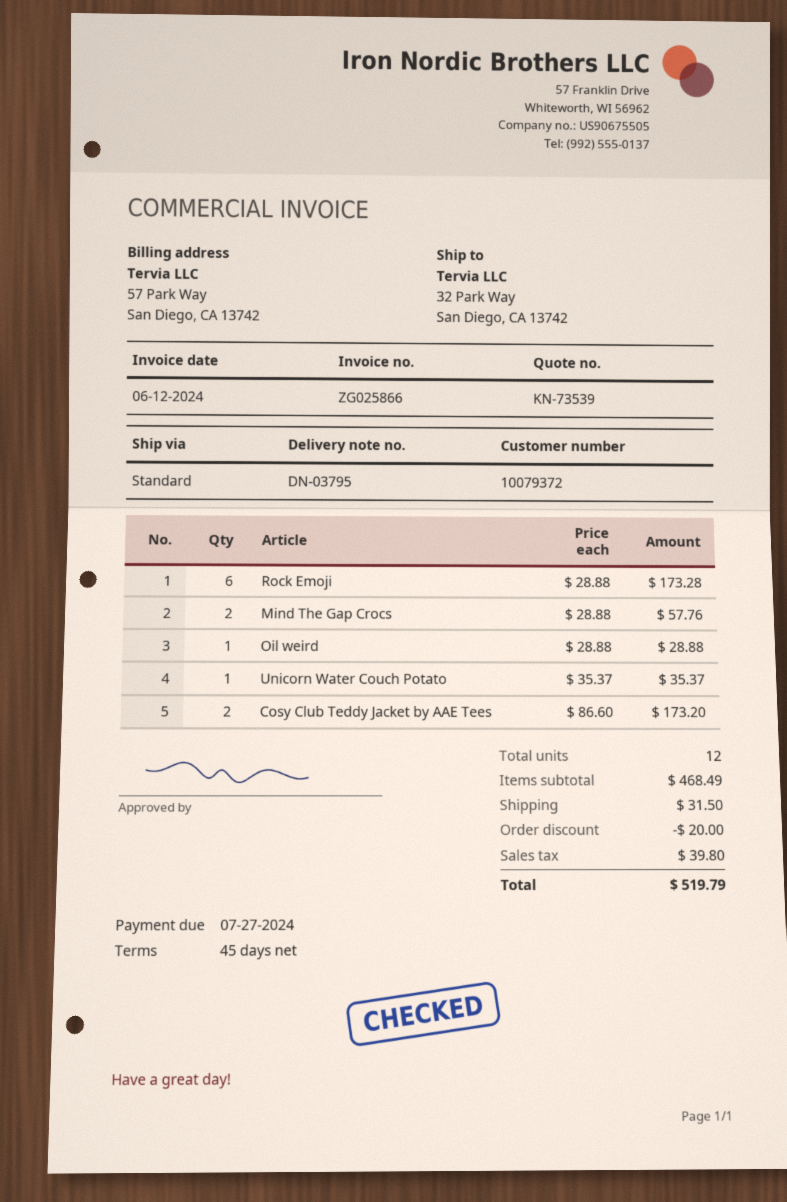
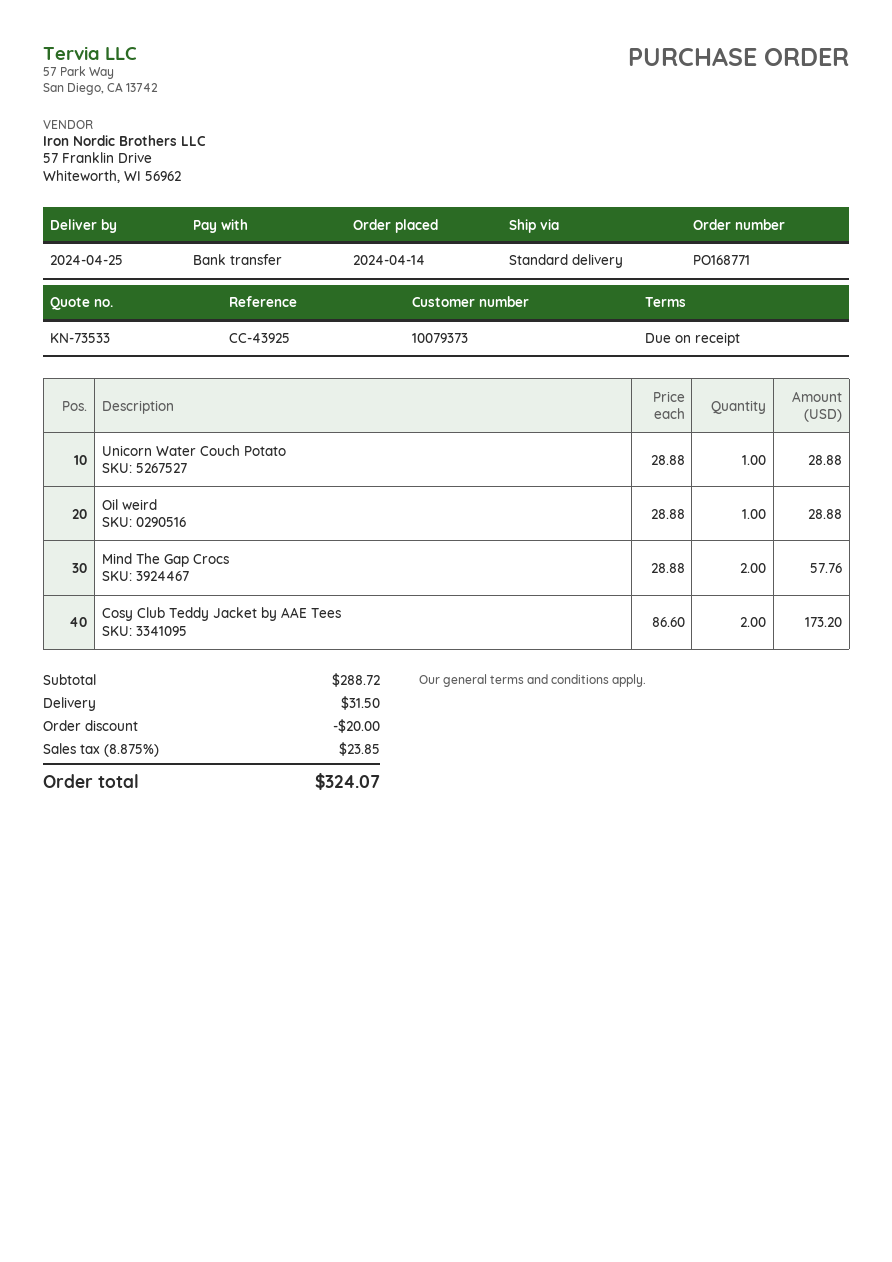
quote number: KN-73539 -> KN-73533
payment terms: 45 days -> on receipt
customer number: 10079372 -> 10079373
Rock Emoji: 6 x 28.88 = 173.28 -> none
Unicorn Water Couch Potato: 1 x 35.37 = 35.37 -> 1 x 28.88 = 28.88
subtotal: 468.49 -> 288.72
tax: 39.80 -> 23.85
total: 519.79 -> 324.07

